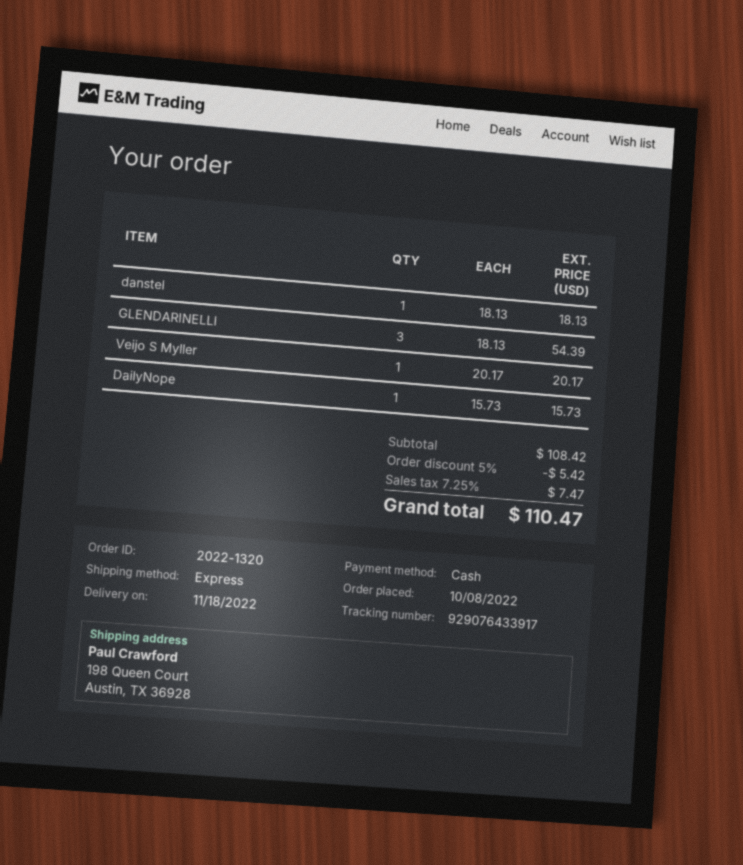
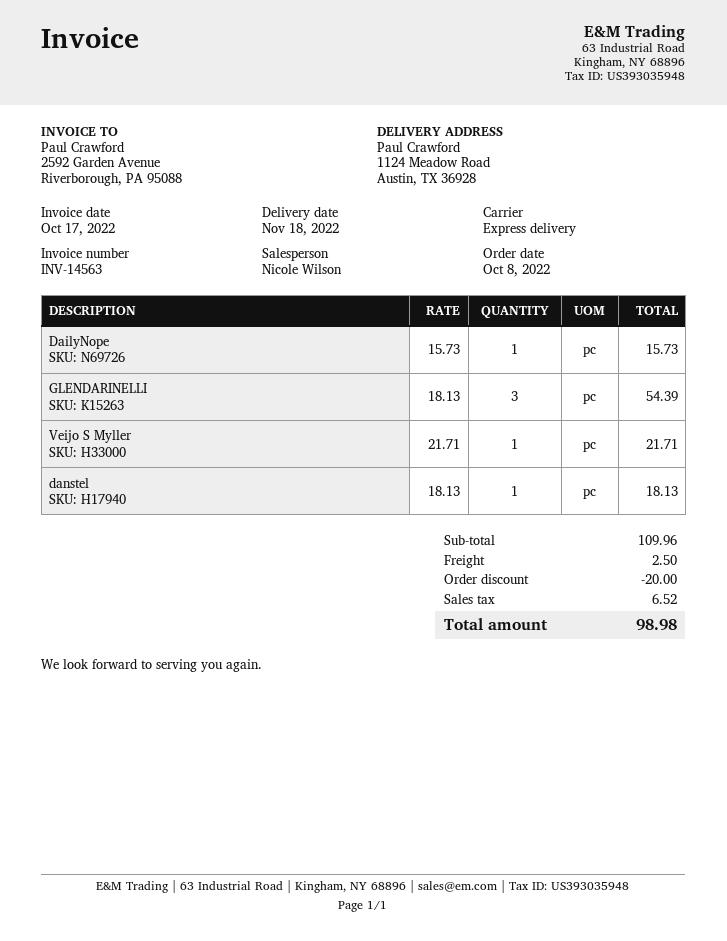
ship to: 198 Queen Court, Austin, TX 36928 -> 1124 Meadow Road, Austin, TX 36928
Veijo S Myller: 1 x 20.17 = 20.17 -> 1 x 21.71 = 21.71
subtotal: 108.42 -> 109.96
discount: 5.42 -> 20.00
shipping: none -> 2.50
tax: 7.47 -> 6.52
total: 110.47 -> 98.98

